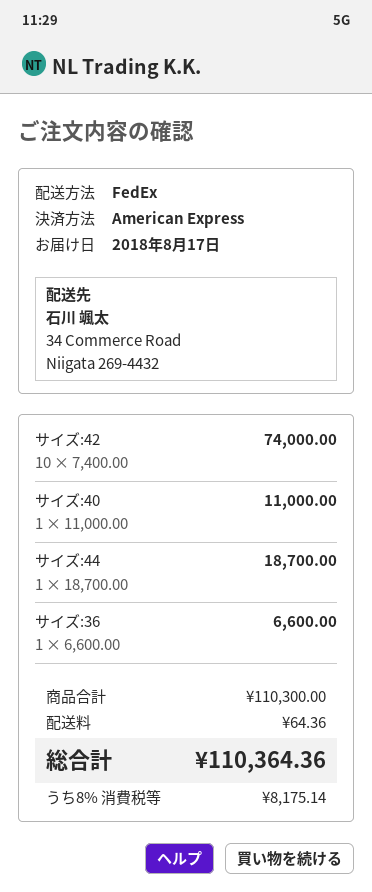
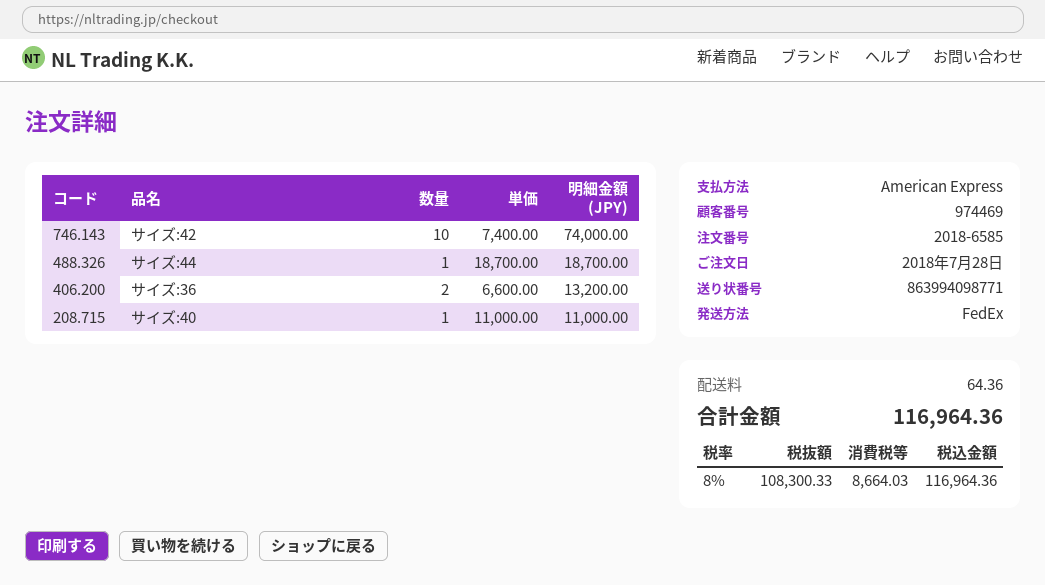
サイズ:36: 1 x 6600.00 = 6600.00 -> 2 x 6600.00 = 13200.00
tax: 8% = 8175.14 -> 8% = 8664.03
total: 110364.36 -> 116964.36

